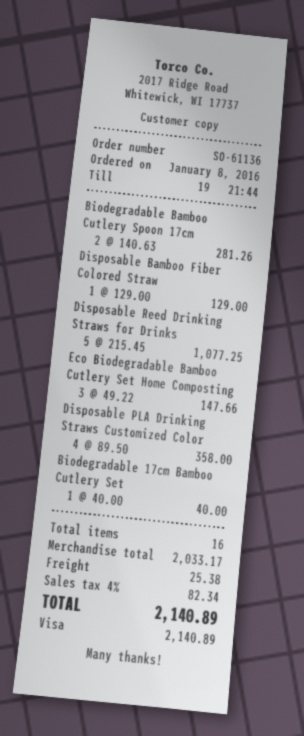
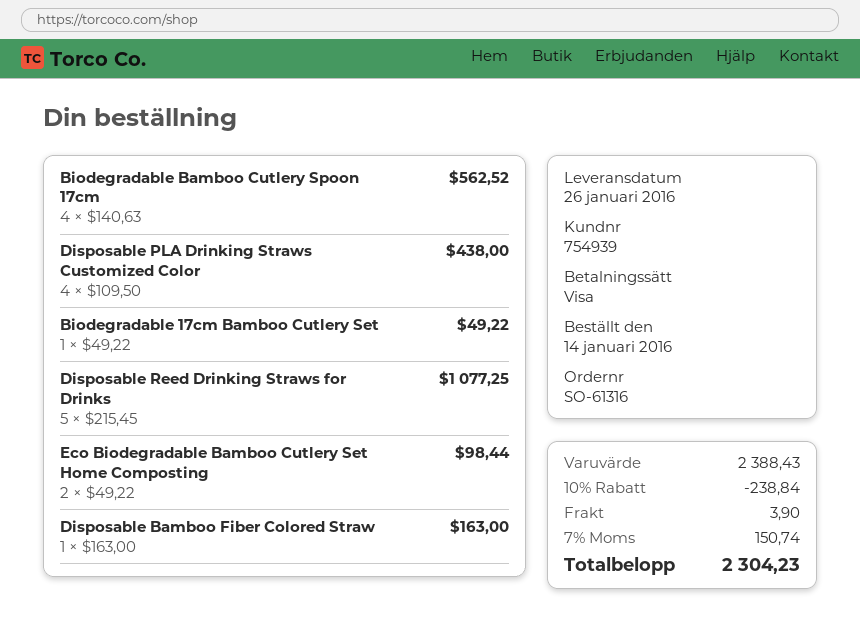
order number: SO-61136 -> SO-61316
order date: 2016-01-08 -> 2016-01-14
Biodegradable Bamboo Cutlery Spoon 17cm: 2 x 140.63 = 281.26 -> 4 x 140.63 = 562.52
Disposable Bamboo Fiber Colored Straw: 1 x 129.00 = 129.00 -> 1 x 163.00 = 163.00
Eco Biodegradable Bamboo Cutlery Set Home Composting: 3 x 49.22 = 147.66 -> 2 x 49.22 = 98.44
Disposable PLA Drinking Straws Customized Color: 4 x 89.50 = 358.00 -> 4 x 109.50 = 438.00
Biodegradable 17cm Bamboo Cutlery Set: 1 x 40.00 = 40.00 -> 1 x 49.22 = 49.22
subtotal: 2033.17 -> 2388.43
discount: none -> 10% = 238.84
shipping: 25.38 -> 3.90
tax: 4% = 82.34 -> 7% = 150.74
total: 2140.89 -> 2304.23

